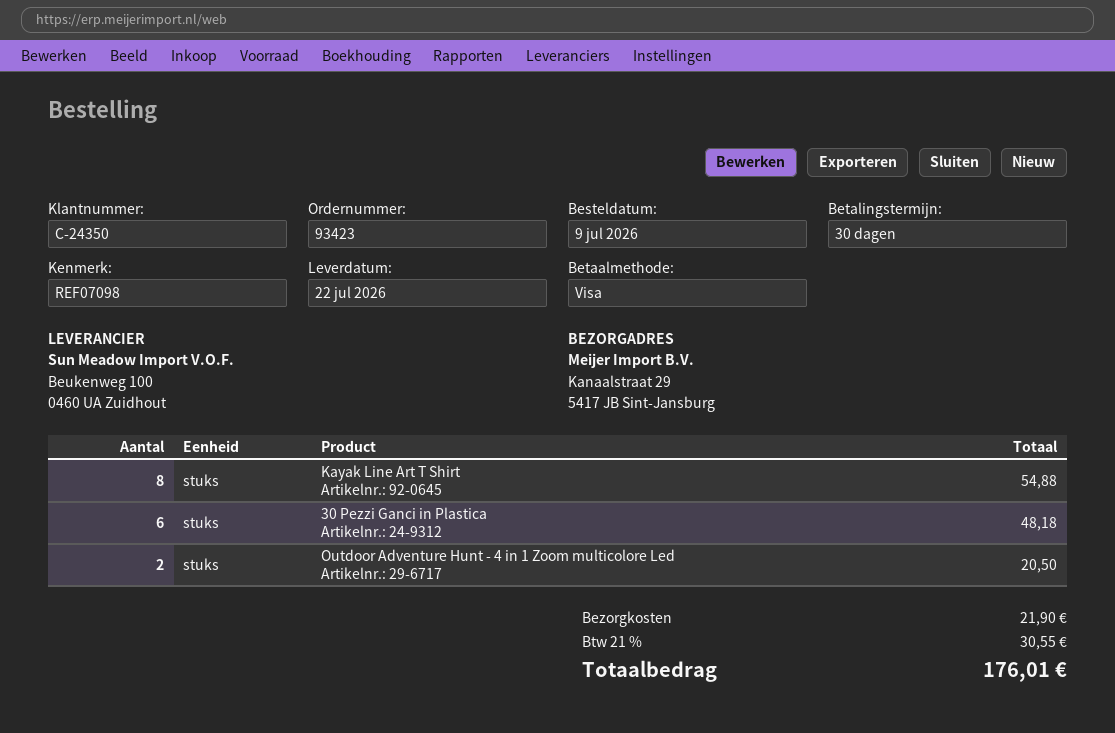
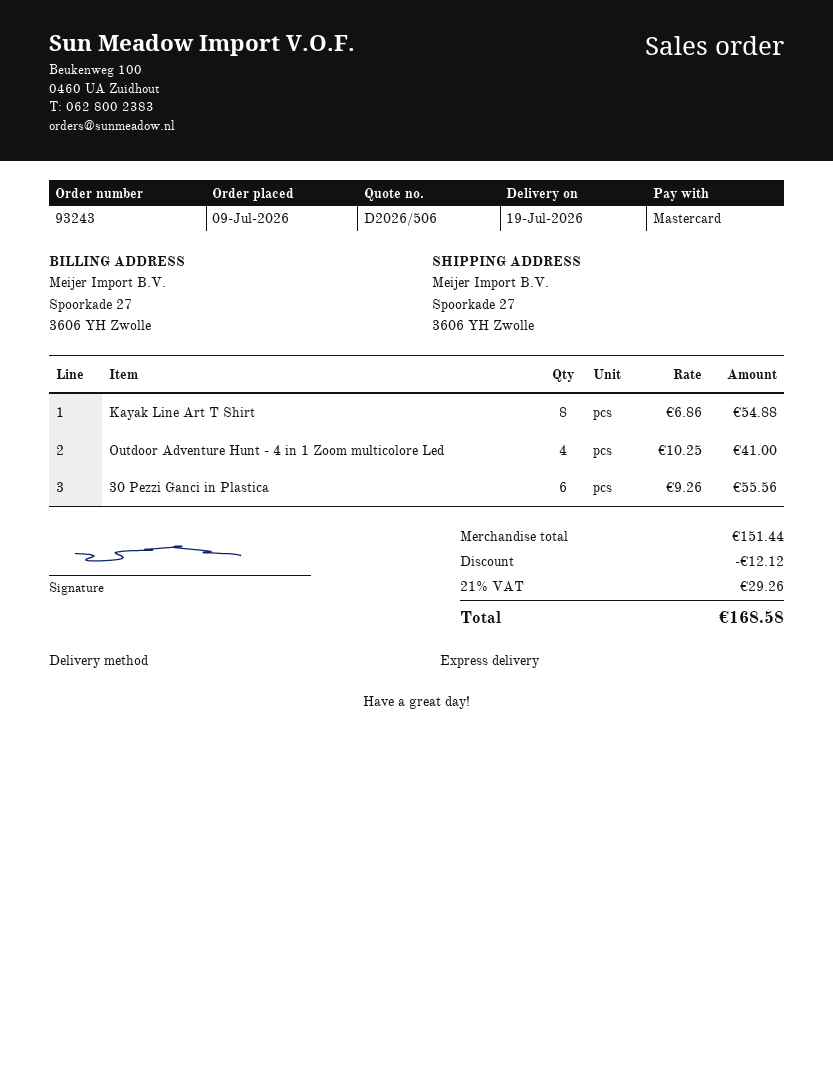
order number: 93423 -> 93243
delivery date: 2026-07-22 -> 2026-07-19
payment method: Visa -> Mastercard
ship to: Kanaalstraat 29, 5417 JB Sint-Jansburg -> Spoorkade 27, 3606 YH Zwolle
30 Pezzi Ganci in Plastica: 6 for 48.18 -> 6 for 55.56
Outdoor Adventure Hunt - 4 in 1 Zoom multicolore Led: 2 for 20.50 -> 4 for 41.00
discount: none -> 12.12
shipping: 21.90 -> none
tax: 21% = 30.55 -> 21% = 29.26
total: 176.01 -> 168.58

